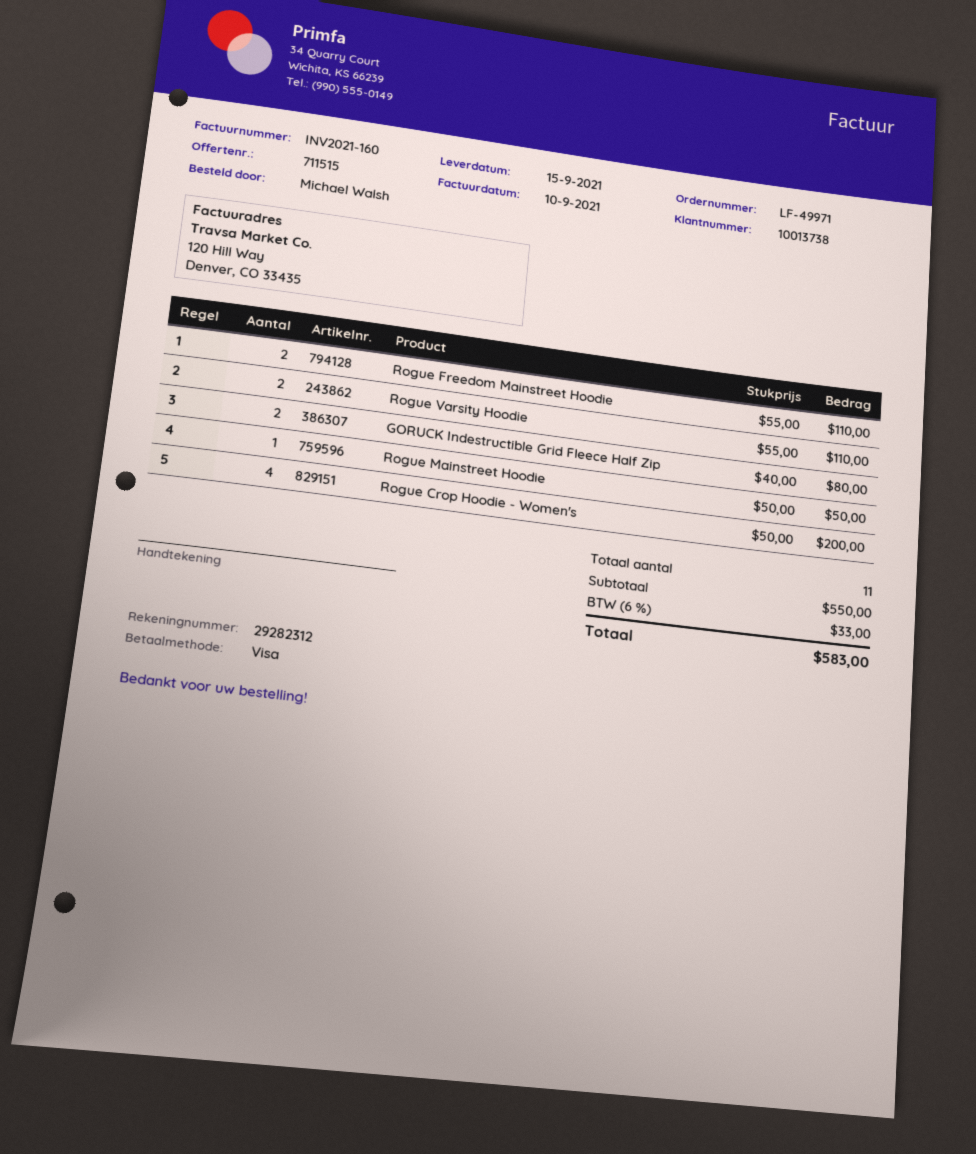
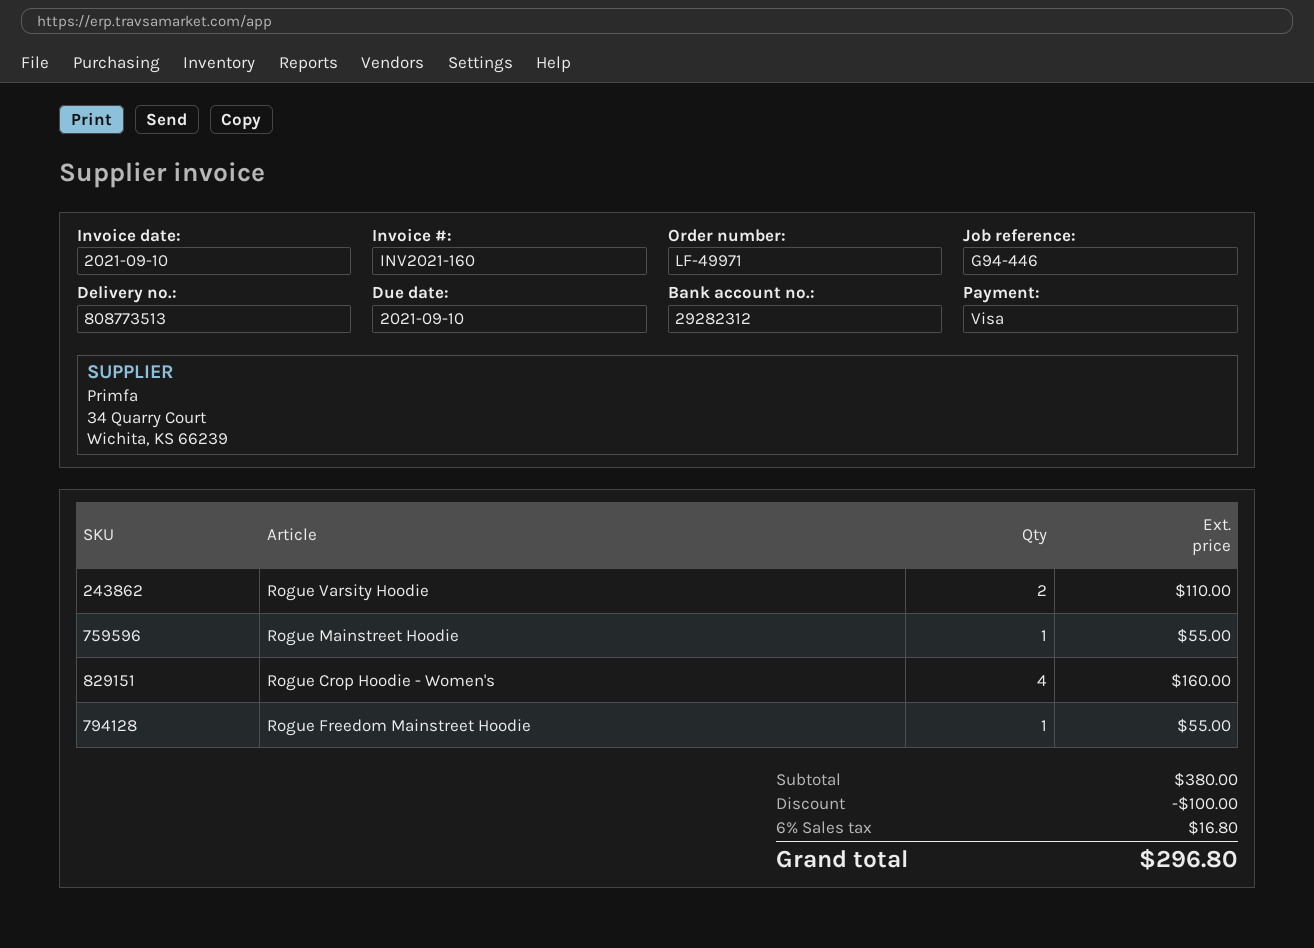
Rogue Freedom Mainstreet Hoodie: 2 for 110.00 -> 1 for 55.00
GORUCK Indestructible Grid Fleece Half Zip: 2 for 80.00 -> none
Rogue Mainstreet Hoodie: 1 for 50.00 -> 1 for 55.00
Rogue Crop Hoodie - Women's: 4 for 200.00 -> 4 for 160.00
subtotal: 550.00 -> 380.00
discount: none -> 100.00
tax: 6% = 33.00 -> 6% = 16.80
total: 583.00 -> 296.80

